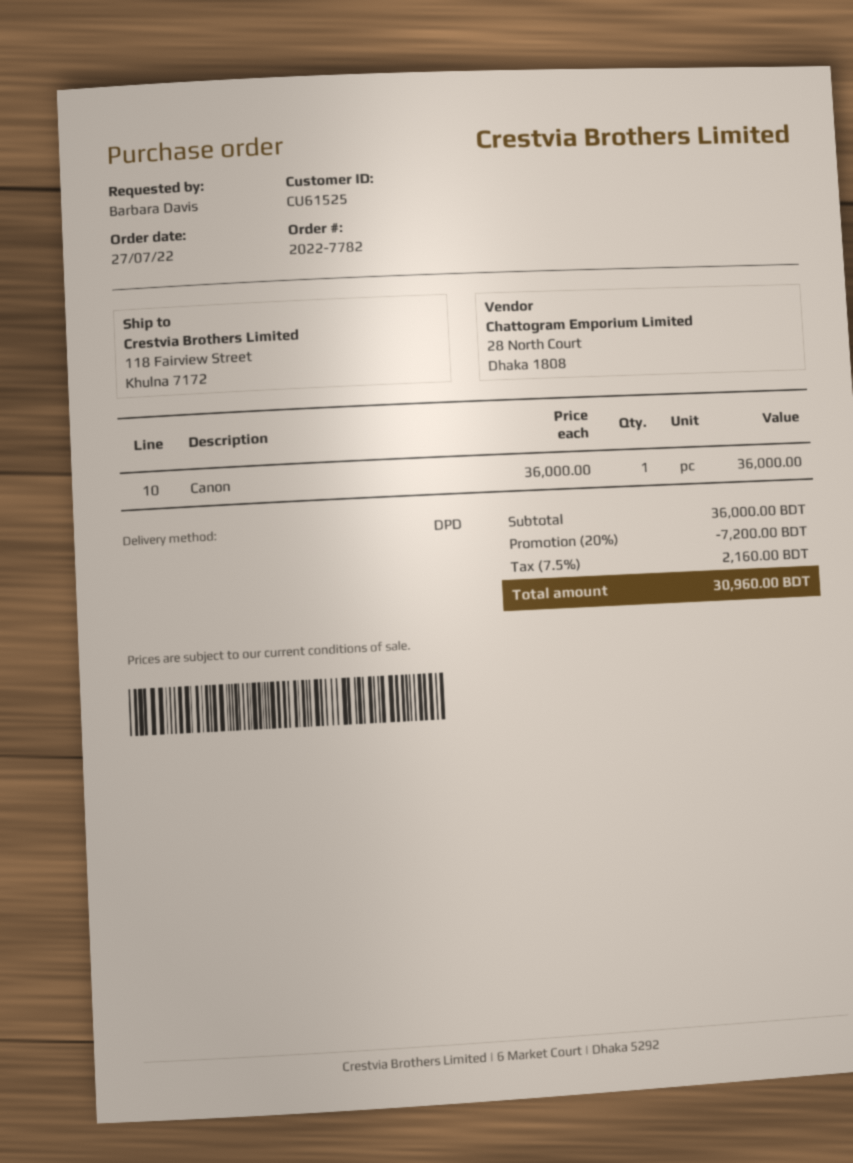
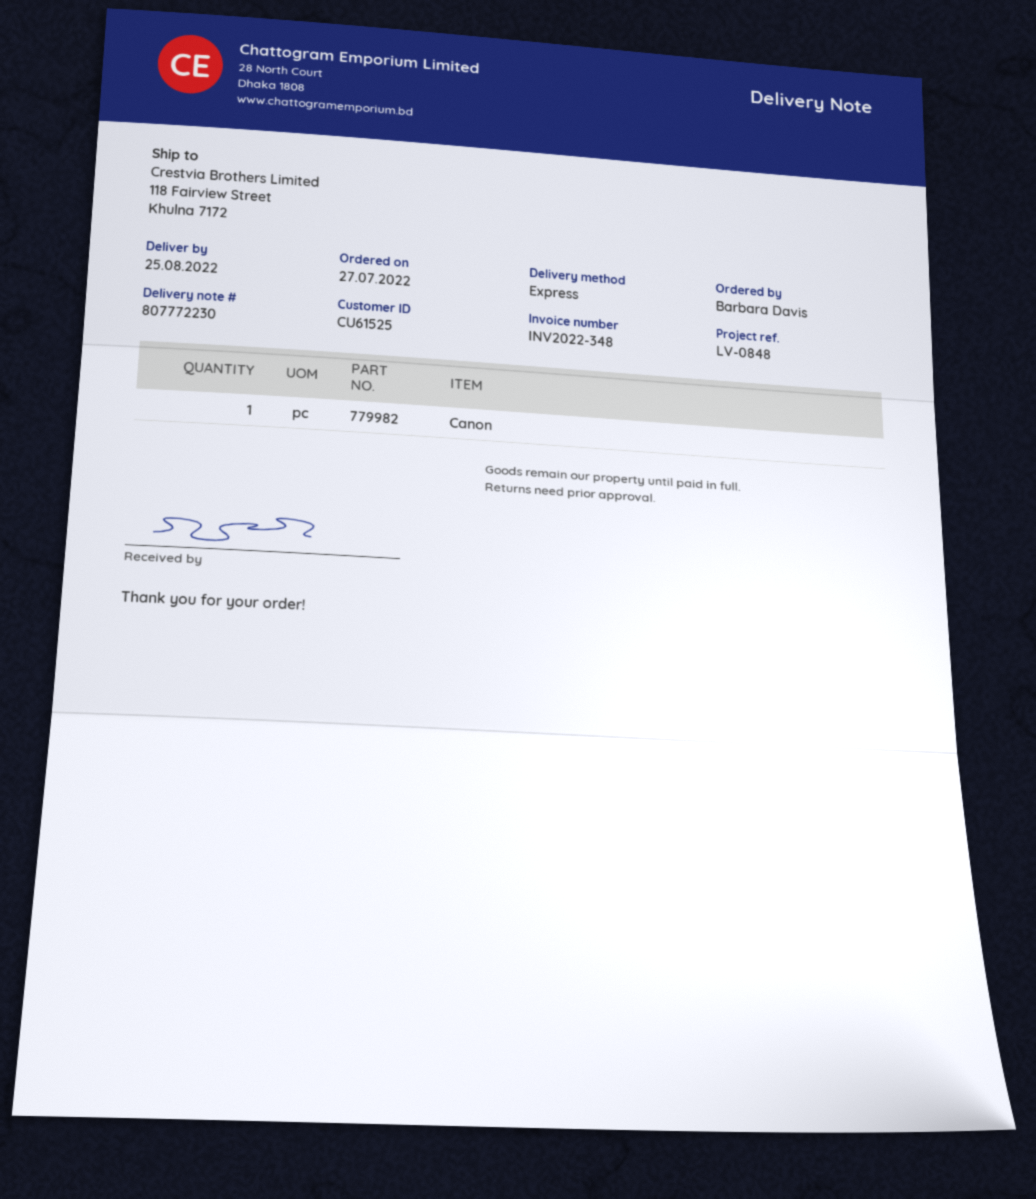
shipping method: DPD -> express

